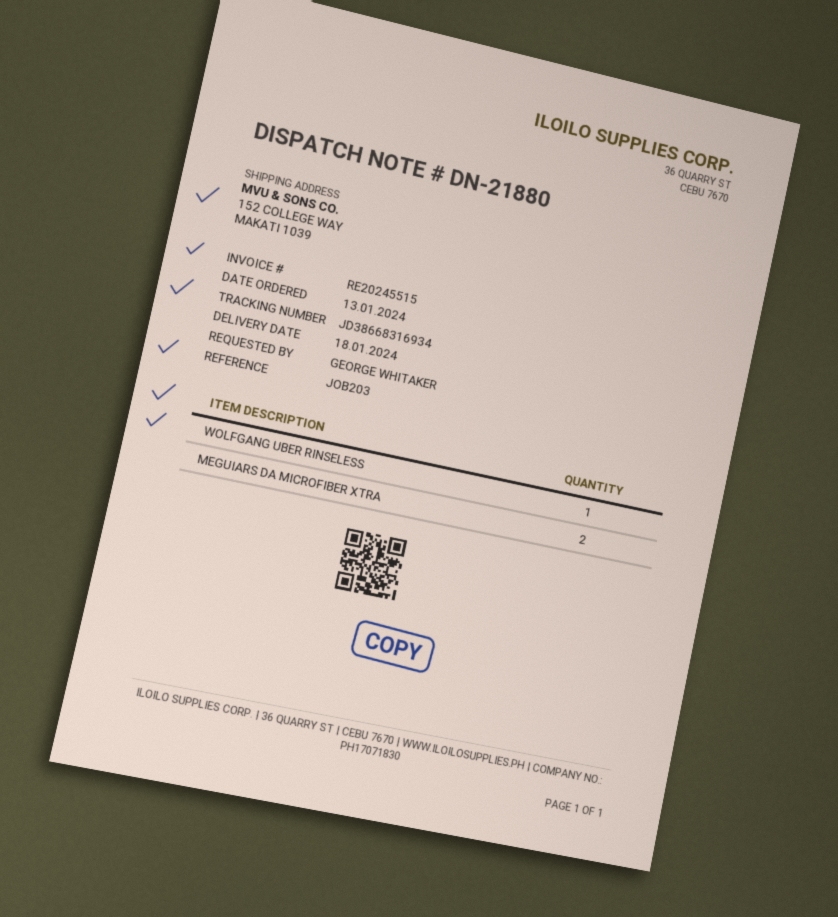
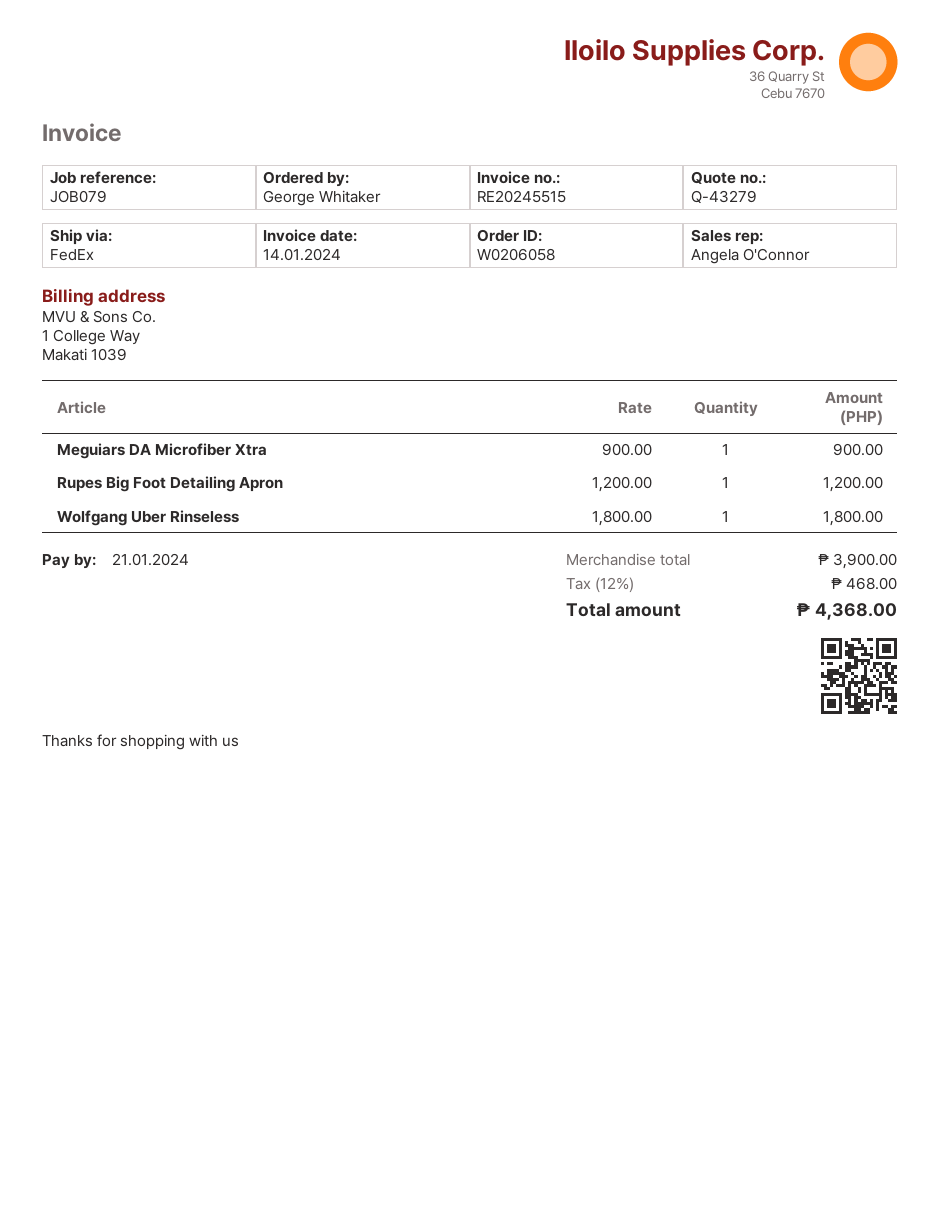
reference: JOB203 -> JOB079
MEGUIARS DA MICROFIBER XTRA: 2 -> 1
Rupes Big Foot Detailing Apron: none -> 1

